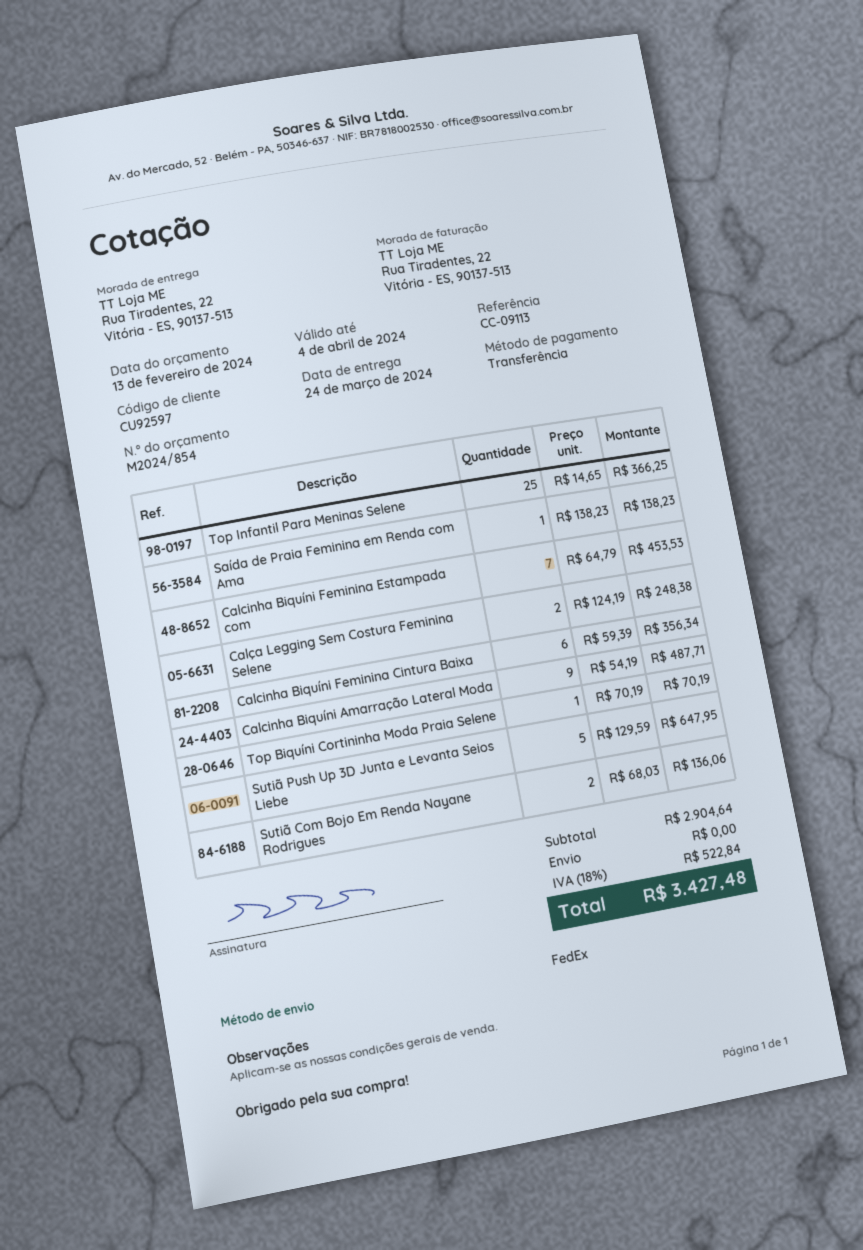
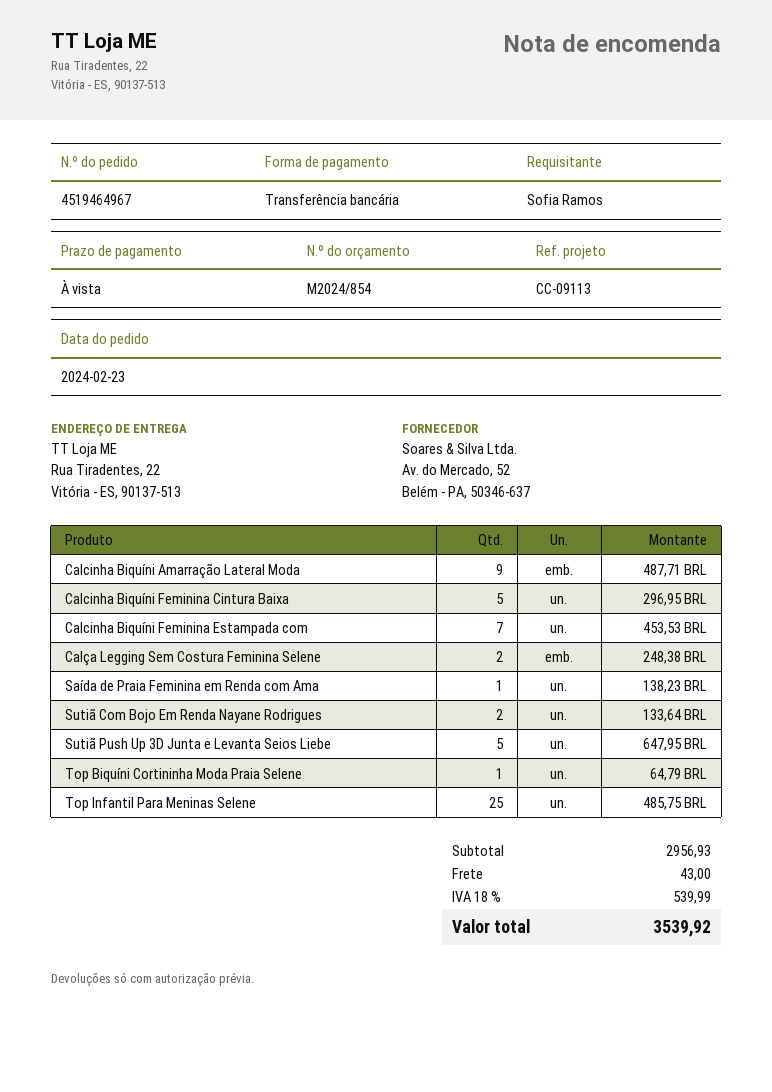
Top Infantil Para Meninas Selene: 25 for 366.25 -> 25 for 485.75
Calcinha Biquíni Feminina Cintura Baixa: 6 for 356.34 -> 5 for 296.95
Top Biquíni Cortininha Moda Praia Selene: 1 for 70.19 -> 1 for 64.79
Sutiã Com Bojo Em Renda Nayane Rodrigues: 2 for 136.06 -> 2 for 133.64
subtotal: 2904.64 -> 2956.93
shipping: 0.00 -> 43.00
tax: 18% = 522.84 -> 18% = 539.99
total: 3427.48 -> 3539.92

